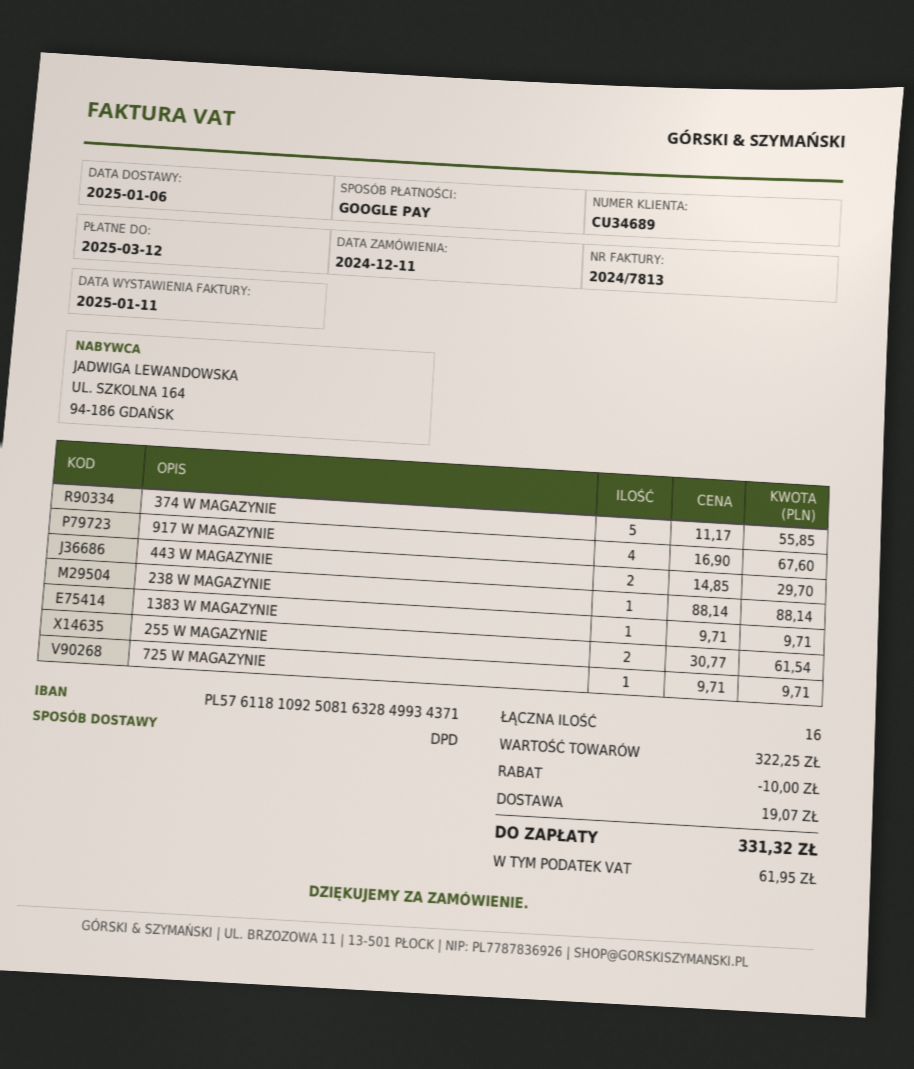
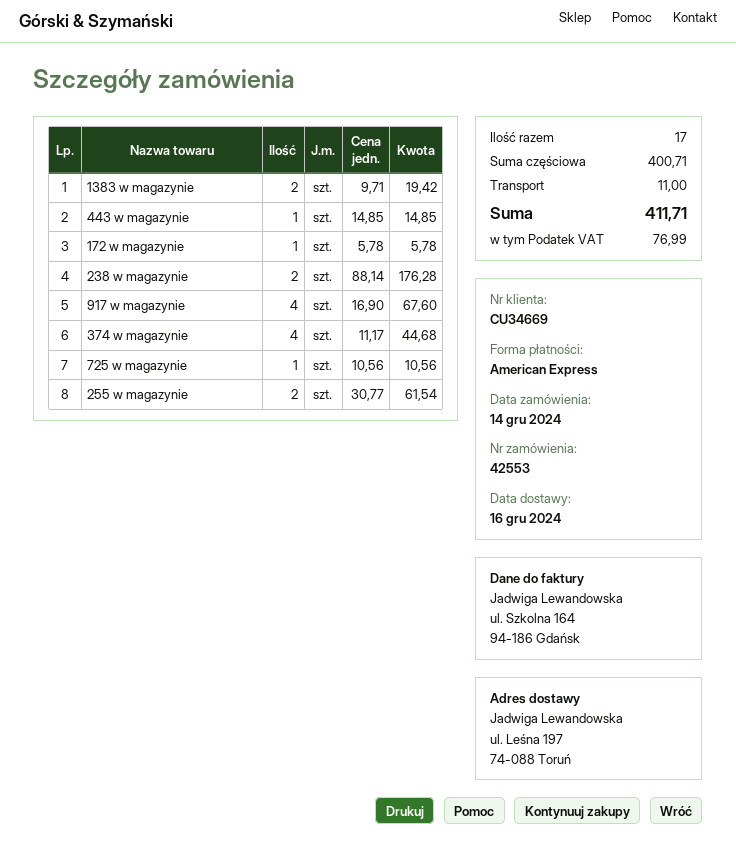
order date: 2024-12-11 -> 2024-12-14
delivery date: 2025-01-06 -> 2024-12-16
customer number: CU34689 -> CU34669
payment method: Google Pay -> American Express
374 W MAGAZYNIE: 5 x 11.17 = 55.85 -> 4 x 11.17 = 44.68
443 W MAGAZYNIE: 2 x 14.85 = 29.70 -> 1 x 14.85 = 14.85
238 W MAGAZYNIE: 1 x 88.14 = 88.14 -> 2 x 88.14 = 176.28
1383 W MAGAZYNIE: 1 x 9.71 = 9.71 -> 2 x 9.71 = 19.42
725 W MAGAZYNIE: 1 x 9.71 = 9.71 -> 1 x 10.56 = 10.56
172 w magazynie: none -> 1 x 5.78 = 5.78
total quantity: 16 -> 17
subtotal: 322.25 -> 400.71
discount: 10.00 -> none
shipping: 19.07 -> 11.00
tax: 61.95 -> 76.99
total: 331.32 -> 411.71

